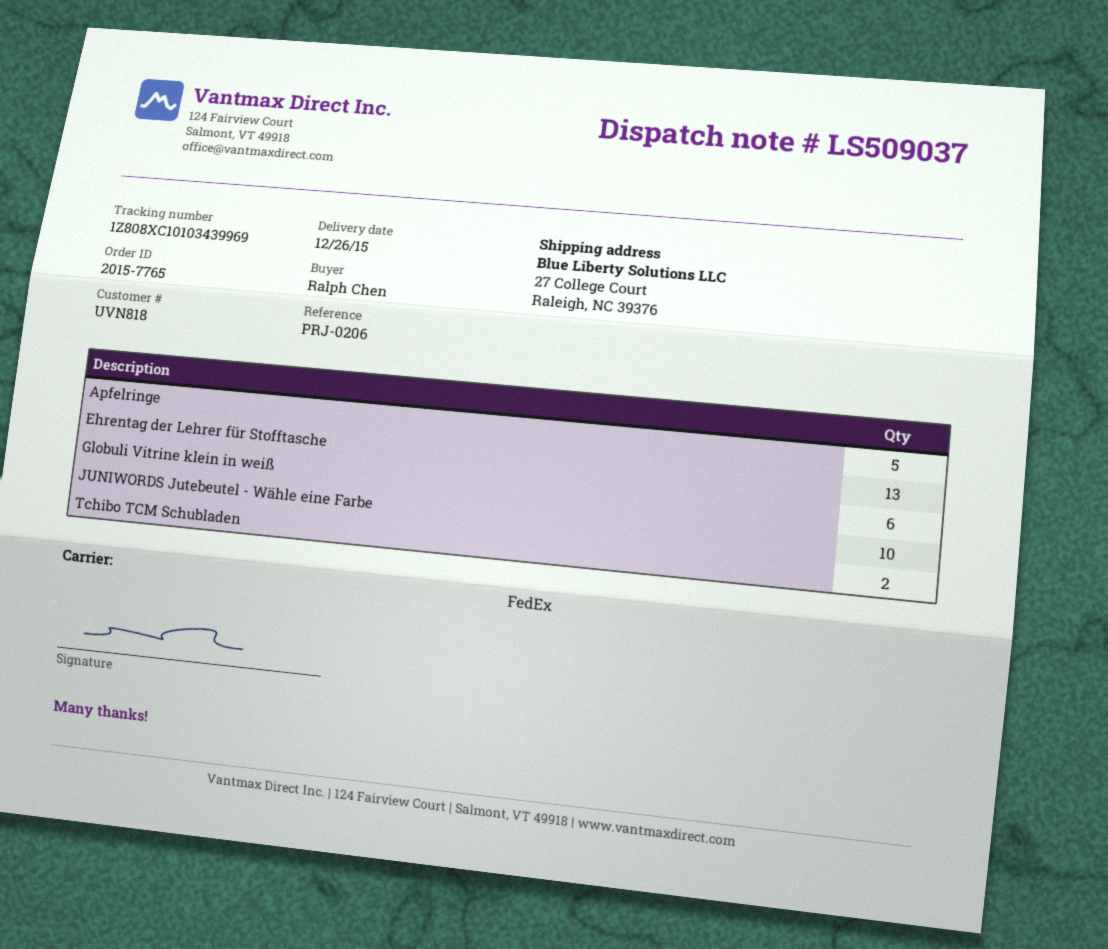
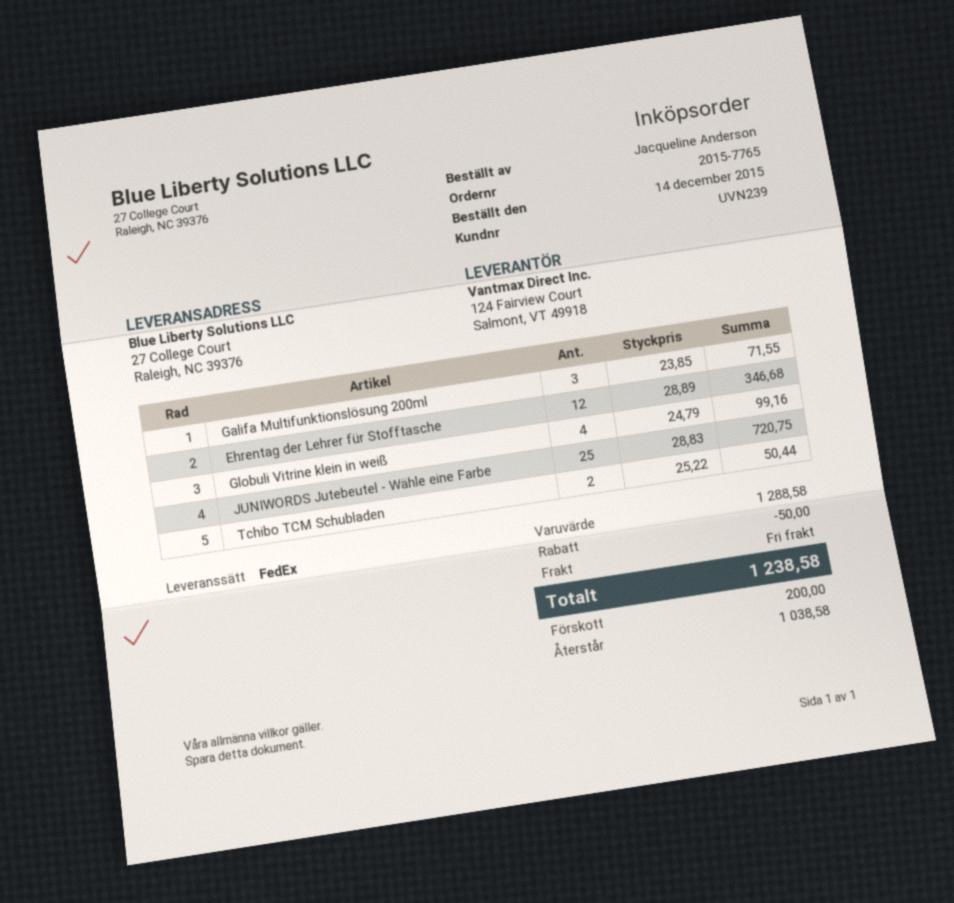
customer number: UVN818 -> UVN239
ordered by: Ralph Chen -> Jacqueline Anderson
Apfelringe: 5 -> none
Ehrentag der Lehrer für Stofftasche: 13 -> 12
Globuli Vitrine klein in weiß: 6 -> 4
JUNIWORDS Jutebeutel - Wähle eine Farbe: 10 -> 25
Galifa Multifunktionslösung 200ml: none -> 3

